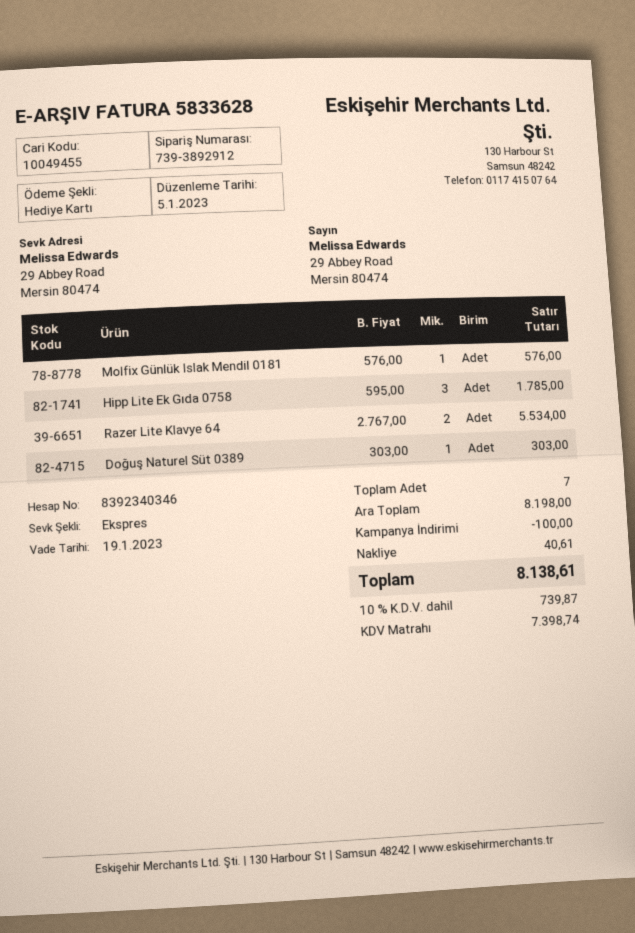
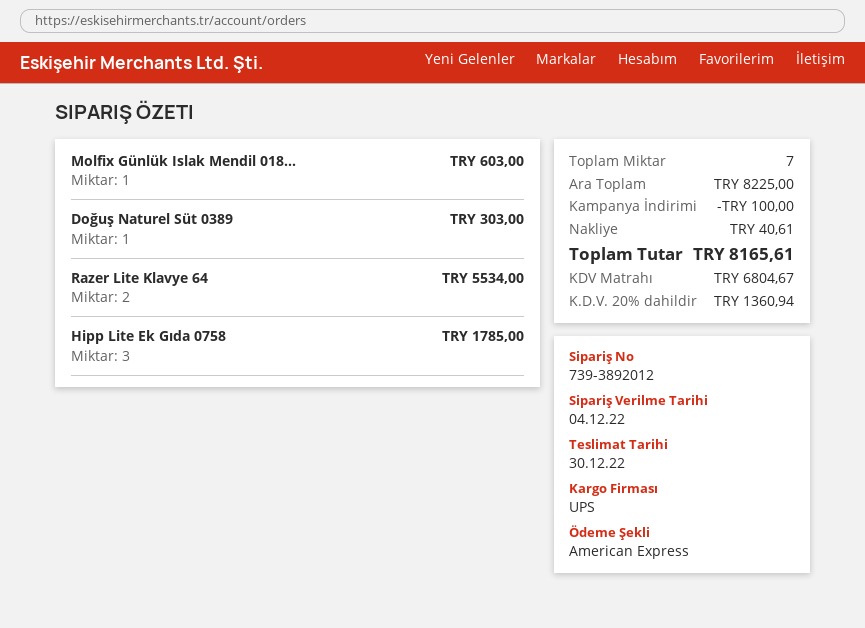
order number: 739-3892912 -> 739-3892012
payment method: gift card -> American Express
shipping method: express -> UPS
Molfix Günlük Islak Mendil 0181: 1 for 576.00 -> 1 for 603.00
subtotal: 8198.00 -> 8225.00
net: 7398.74 -> 6804.67
tax: 10% = 739.87 -> 20% = 1360.94
total: 8138.61 -> 8165.61

